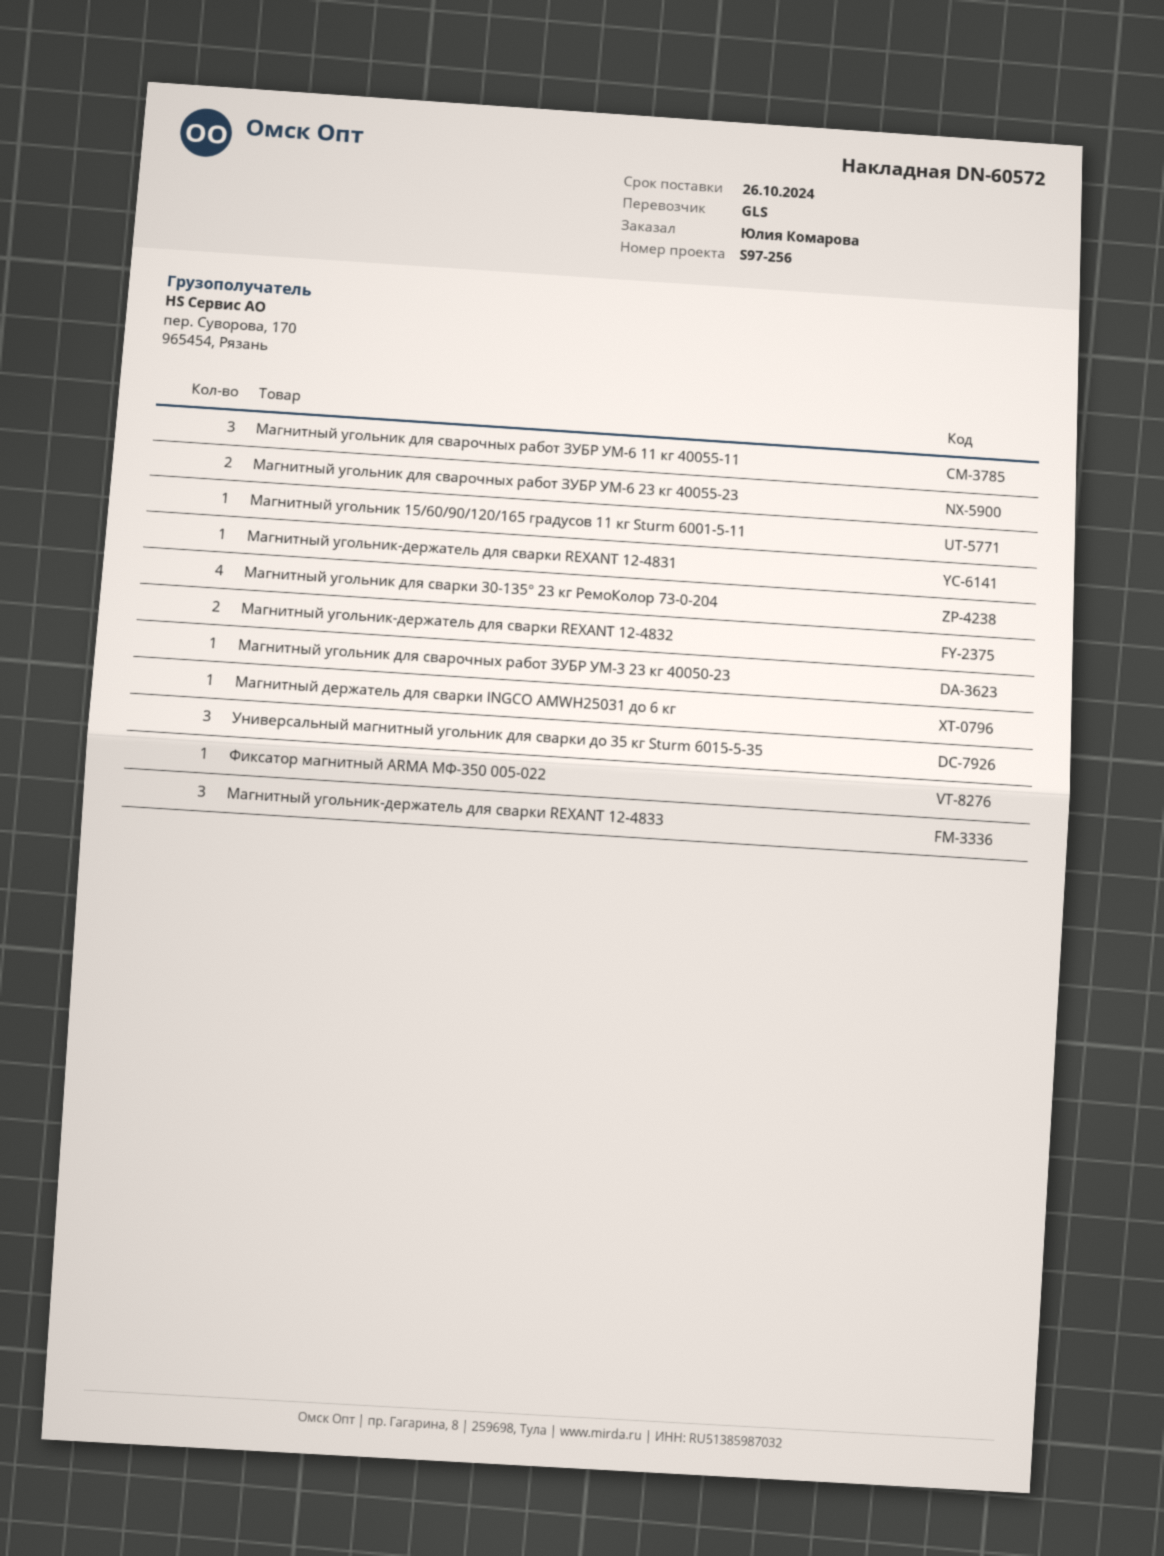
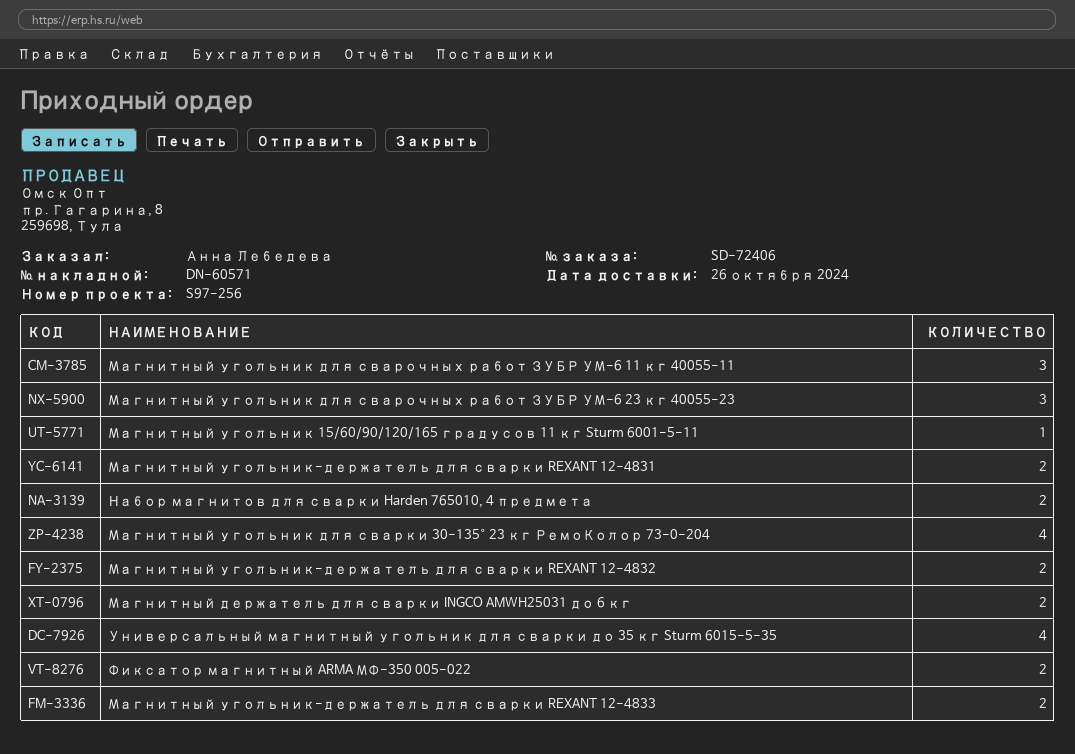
delivery note number: DN-60572 -> DN-60571
ordered by: Юлия Комарова -> Анна Лебедева
Магнитный угольник для сварочных работ ЗУБР УМ-6 23 кг 40055-23: 2 -> 3
Магнитный угольник-держатель для сварки REXANT 12-4831: 1 -> 2
Магнитный угольник для сварочных работ ЗУБР УМ-3 23 кг 40050-23: 1 -> none
Магнитный держатель для сварки INGCO AMWH25031 до 6 кг: 1 -> 2
Универсальный магнитный угольник для сварки до 35 кг Sturm 6015-5-35: 3 -> 4
Фиксатор магнитный ARMA МФ-350 005-022: 1 -> 2
Магнитный угольник-держатель для сварки REXANT 12-4833: 3 -> 2
Набор магнитов для сварки Harden 765010, 4 предмета: none -> 2

